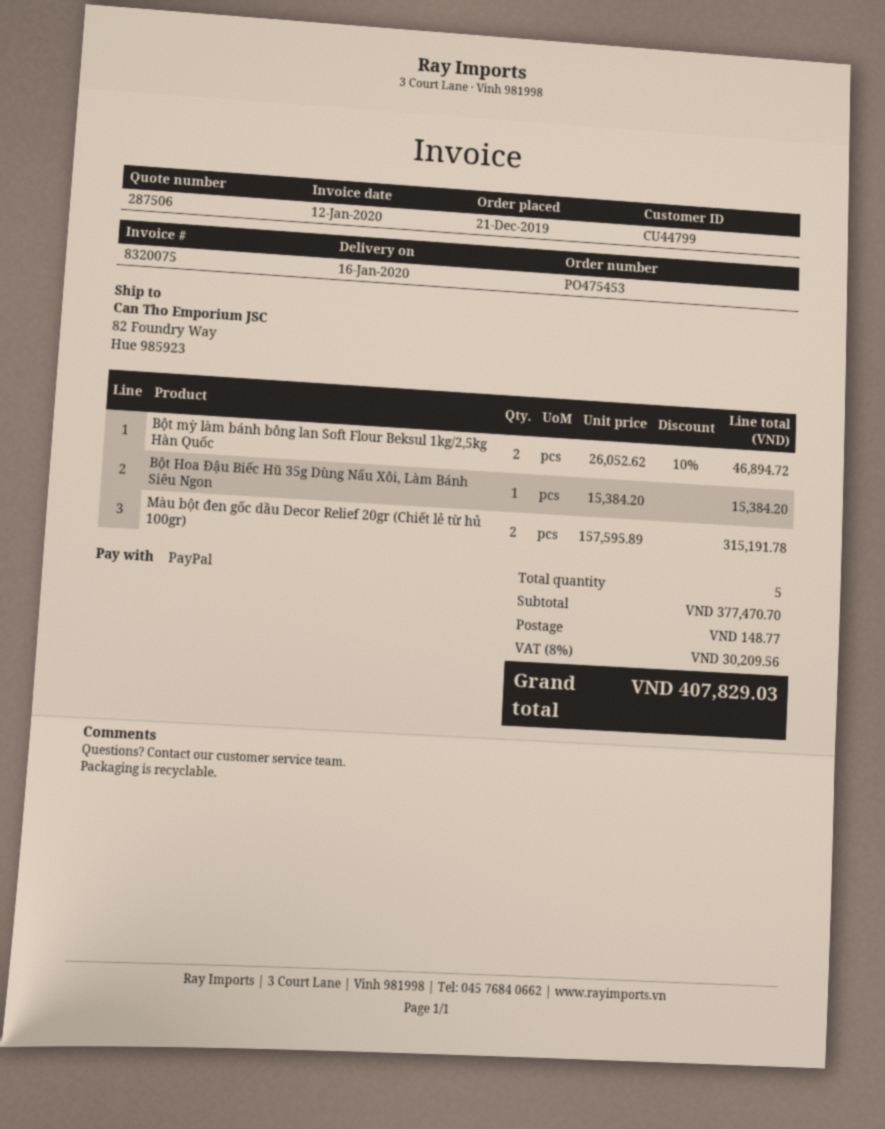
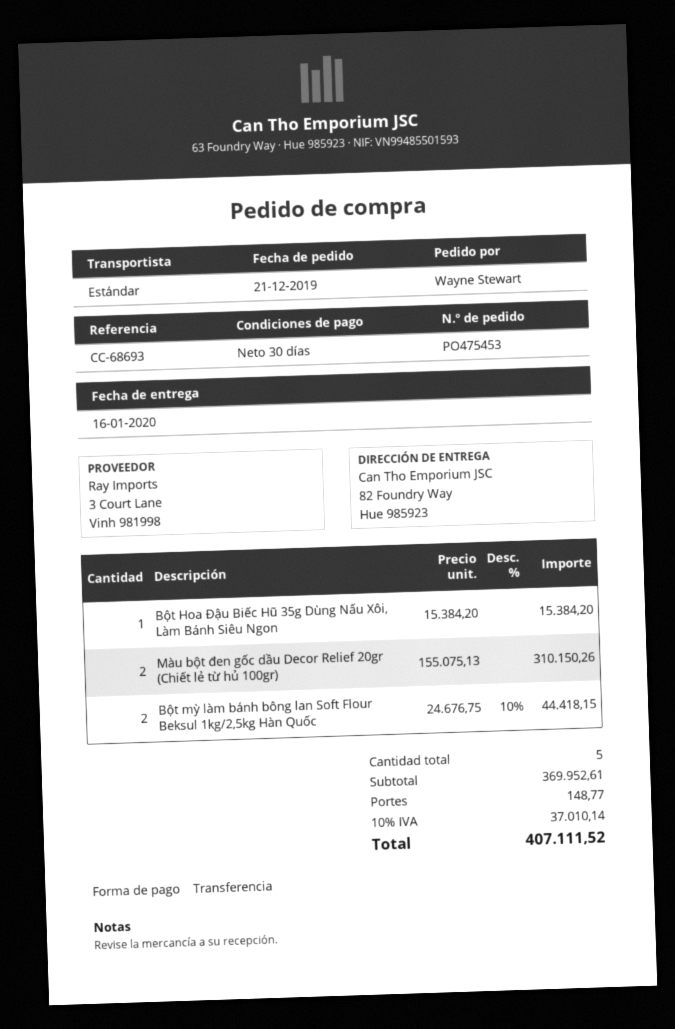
payment method: PayPal -> bank transfer
Bột mỳ làm bánh bông lan Soft Flour Beksul 1kg/2,5kg Hàn Quốc: 2 x 26052.62 - 10% = 46894.72 -> 2 x 24676.75 - 10% = 44418.15
Màu bột đen gốc dầu Decor Relief 20gr (Chiết lẻ từ hủ 100gr): 2 x 157595.89 = 315191.78 -> 2 x 155075.13 = 310150.26
subtotal: 377470.70 -> 369952.61
tax: 8% = 30209.56 -> 10% = 37010.14
total: 407829.03 -> 407111.52

